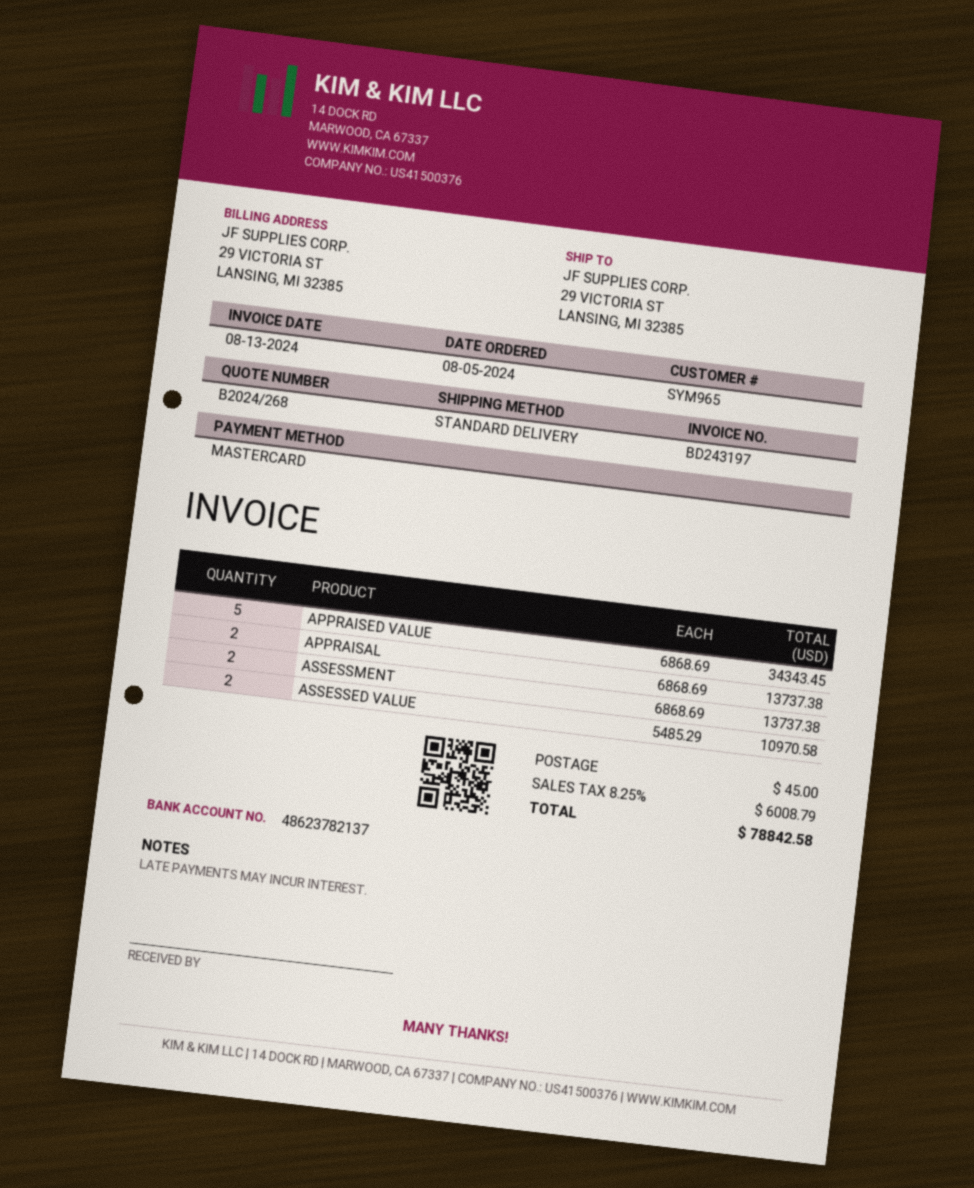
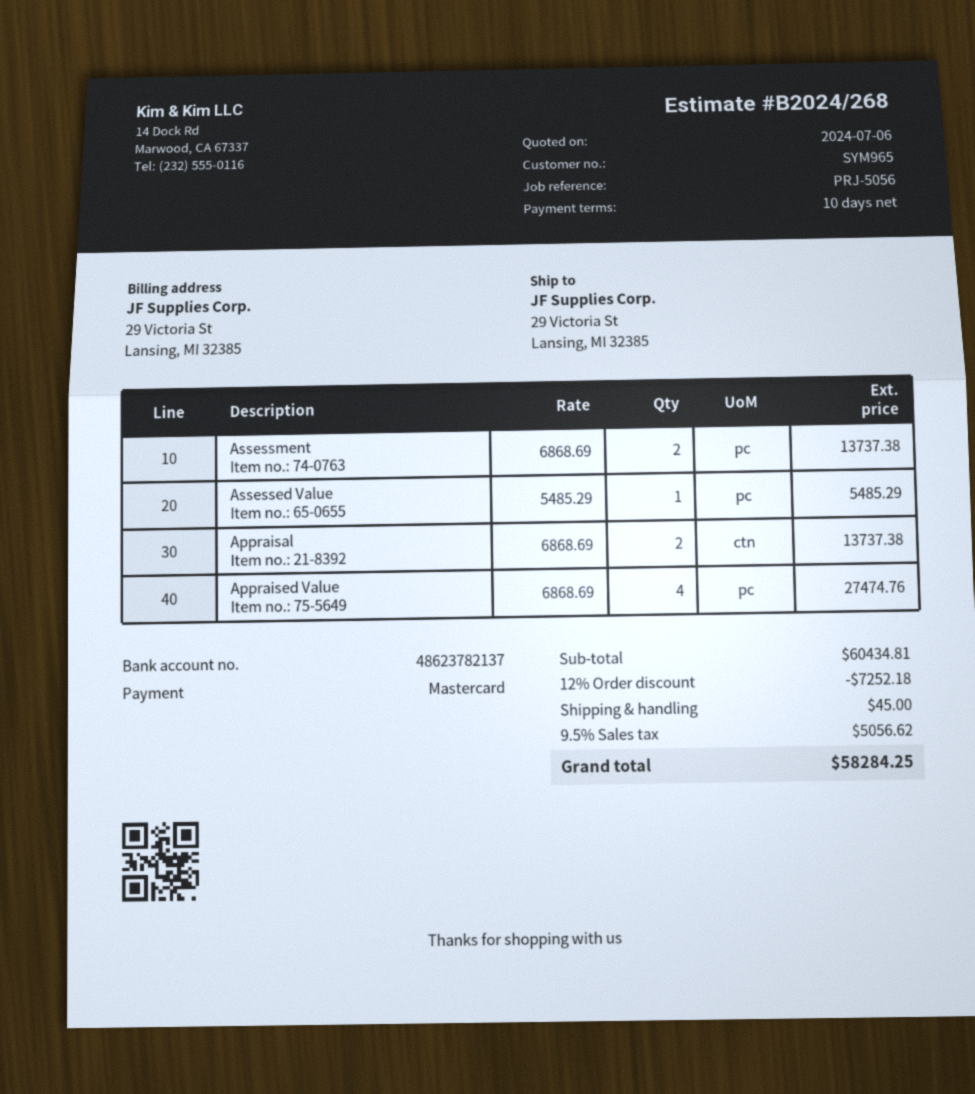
APPRAISED VALUE: 5 x 6868.69 = 34343.45 -> 4 x 6868.69 = 27474.76
ASSESSED VALUE: 2 x 5485.29 = 10970.58 -> 1 x 5485.29 = 5485.29
discount: none -> 12% = 7252.18
tax: 8.25% = 6008.79 -> 9.5% = 5056.62
total: 78842.58 -> 58284.25

